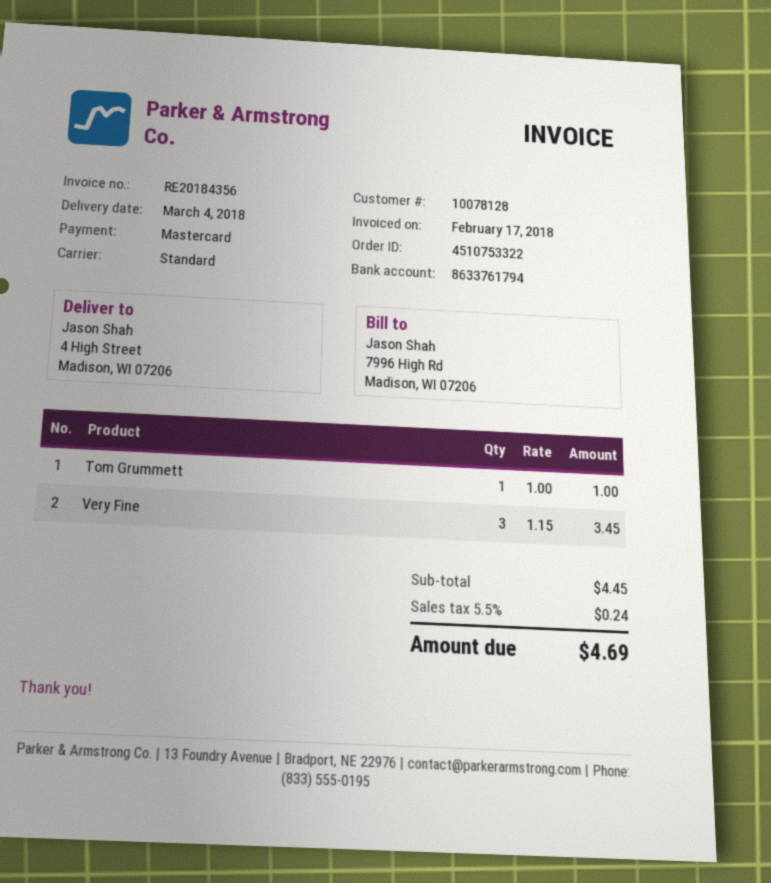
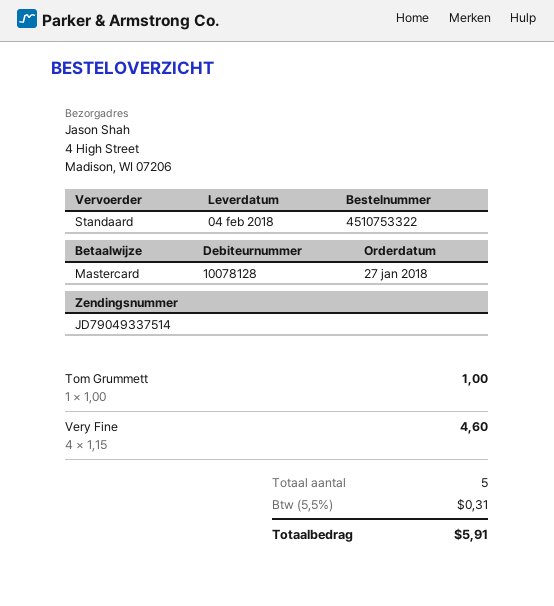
delivery date: 2018-03-04 -> 2018-02-04
Very Fine: 3 x 1.15 = 3.45 -> 4 x 1.15 = 4.60
tax: 5.5% = 0.24 -> 5.5% = 0.31
total: 4.69 -> 5.91

